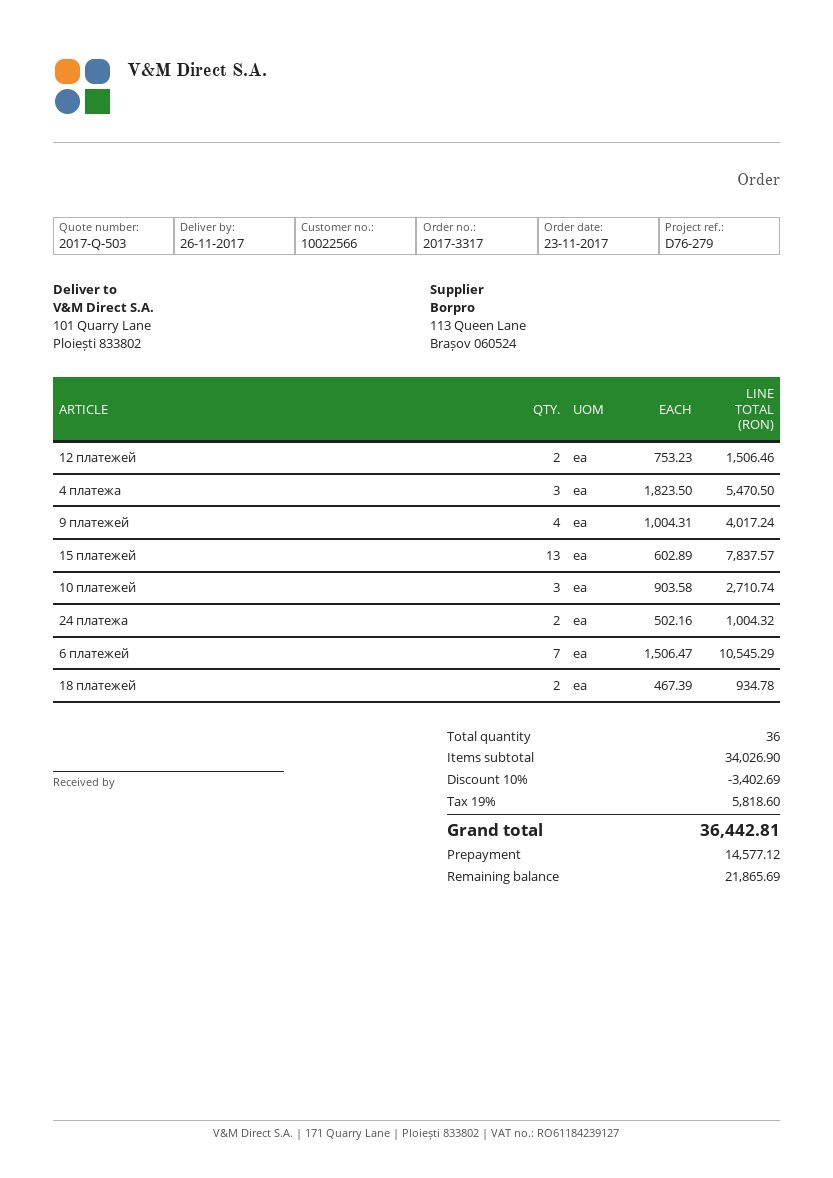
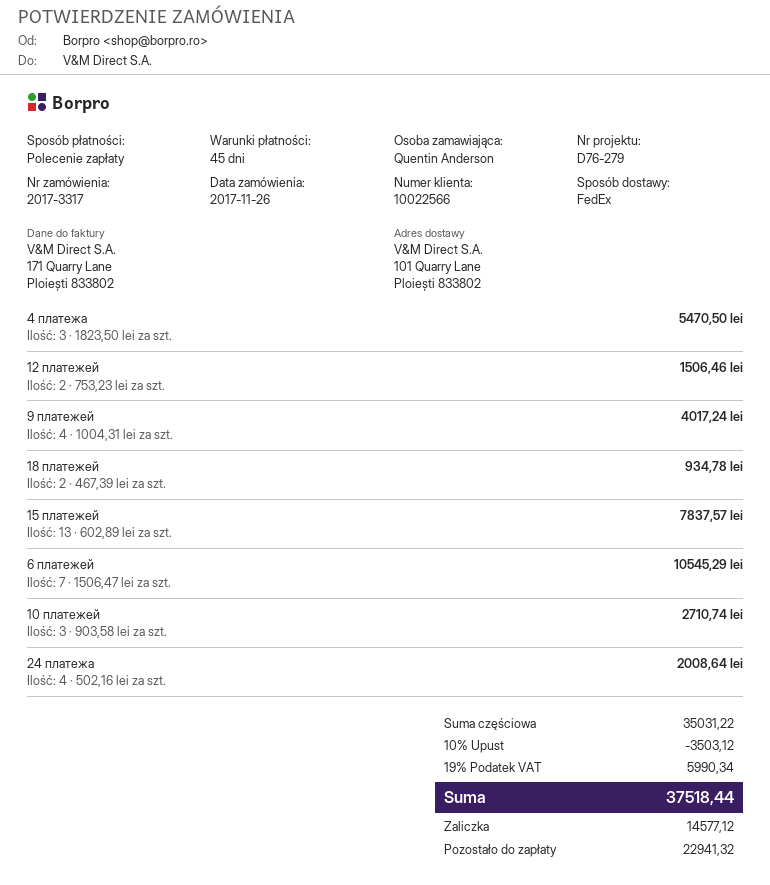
order date: 2017-11-23 -> 2017-11-26
24 платежа: 2 x 502.16 = 1004.32 -> 4 x 502.16 = 2008.64
subtotal: 34026.90 -> 35031.22
discount: 10% = 3402.69 -> 10% = 3503.12
tax: 19% = 5818.60 -> 19% = 5990.34
total: 36442.81 -> 37518.44
balance: 21865.69 -> 22941.32

